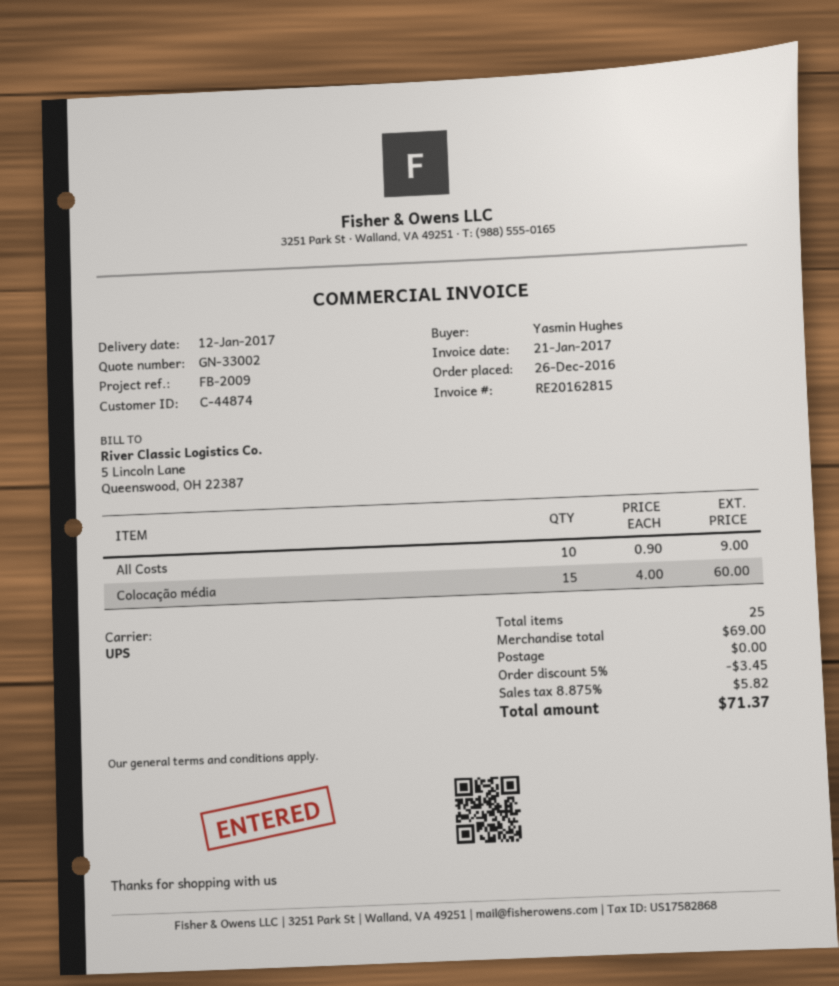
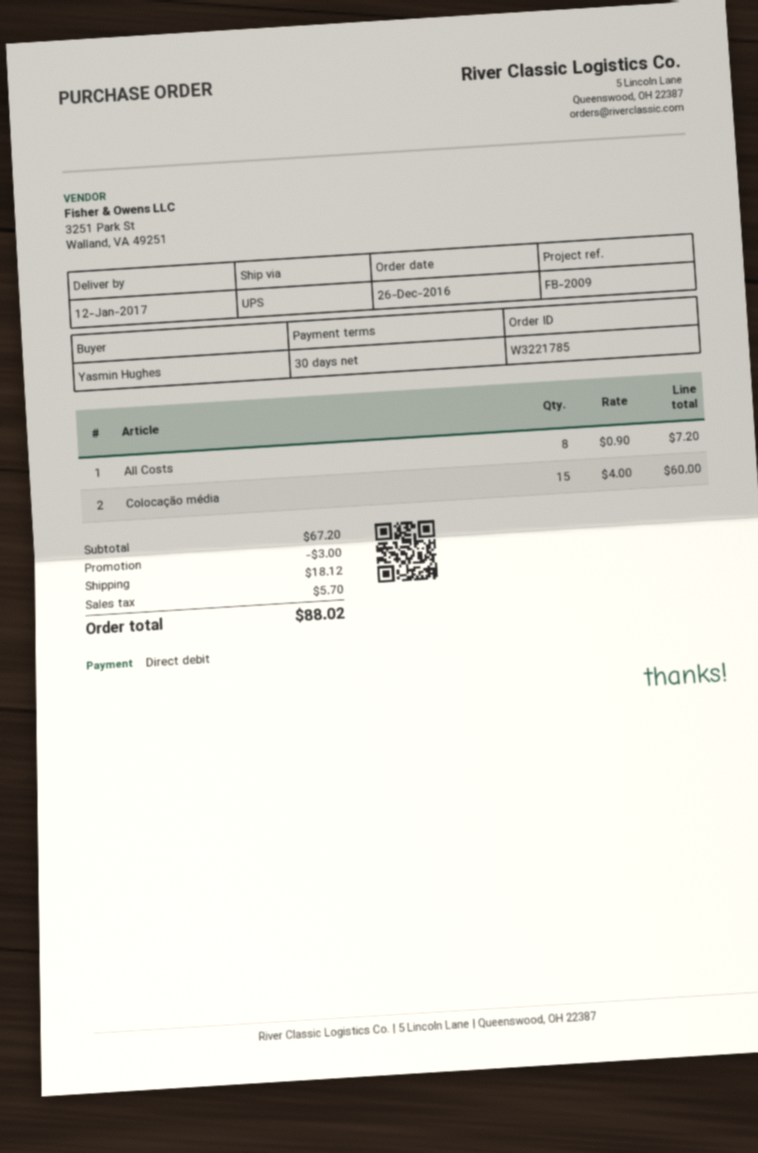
All Costs: 10 x 0.90 = 9.00 -> 8 x 0.90 = 7.20
subtotal: 69.00 -> 67.20
discount: 3.45 -> 3.00
shipping: 0.00 -> 18.12
tax: 5.82 -> 5.70
total: 71.37 -> 88.02

